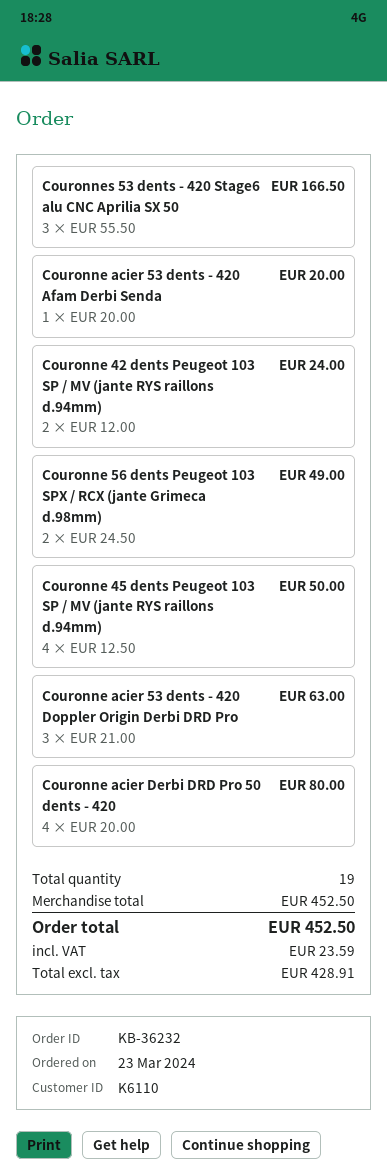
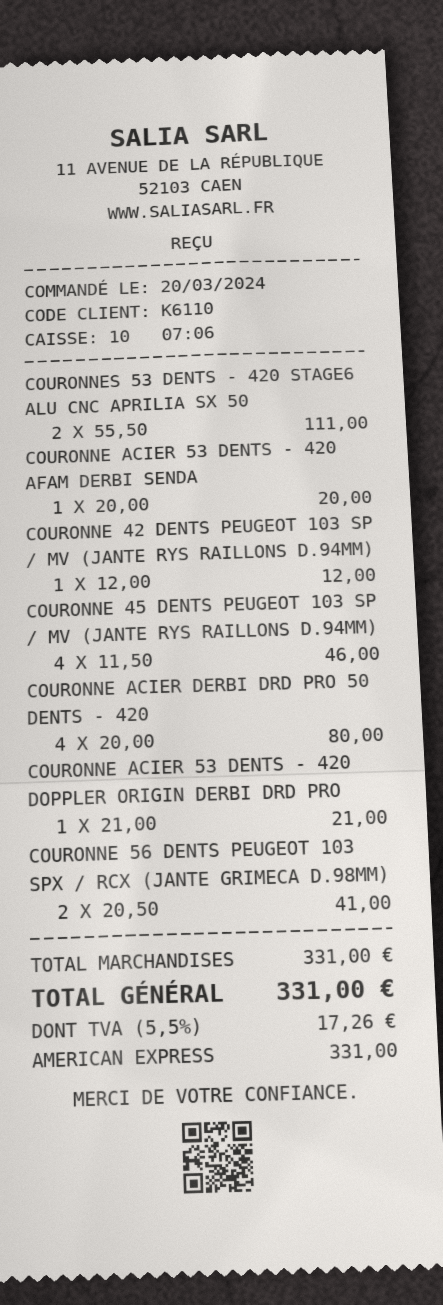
order date: 2024-03-23 -> 2024-03-20
Couronnes 53 dents - 420 Stage6 alu CNC Aprilia SX 50: 3 x 55.50 = 166.50 -> 2 x 55.50 = 111.00
Couronne 42 dents Peugeot 103 SP / MV (jante RYS raillons d.94mm): 2 x 12.00 = 24.00 -> 1 x 12.00 = 12.00
Couronne 56 dents Peugeot 103 SPX / RCX (jante Grimeca d.98mm): 2 x 24.50 = 49.00 -> 2 x 20.50 = 41.00
Couronne 45 dents Peugeot 103 SP / MV (jante RYS raillons d.94mm): 4 x 12.50 = 50.00 -> 4 x 11.50 = 46.00
Couronne acier 53 dents - 420 Doppler Origin Derbi DRD Pro: 3 x 21.00 = 63.00 -> 1 x 21.00 = 21.00
subtotal: 452.50 -> 331.00
tax: 23.59 -> 17.26
total: 452.50 -> 331.00

